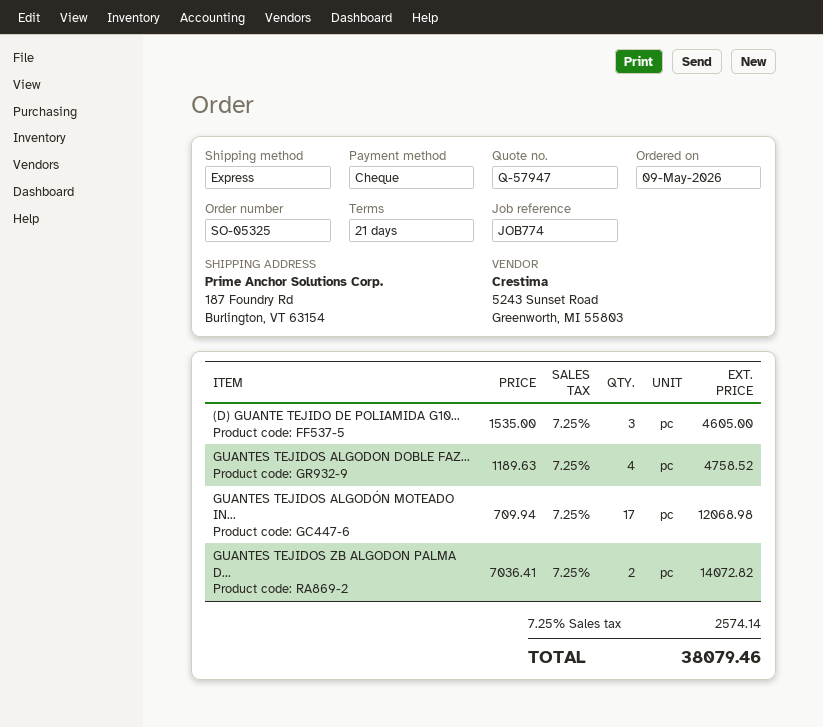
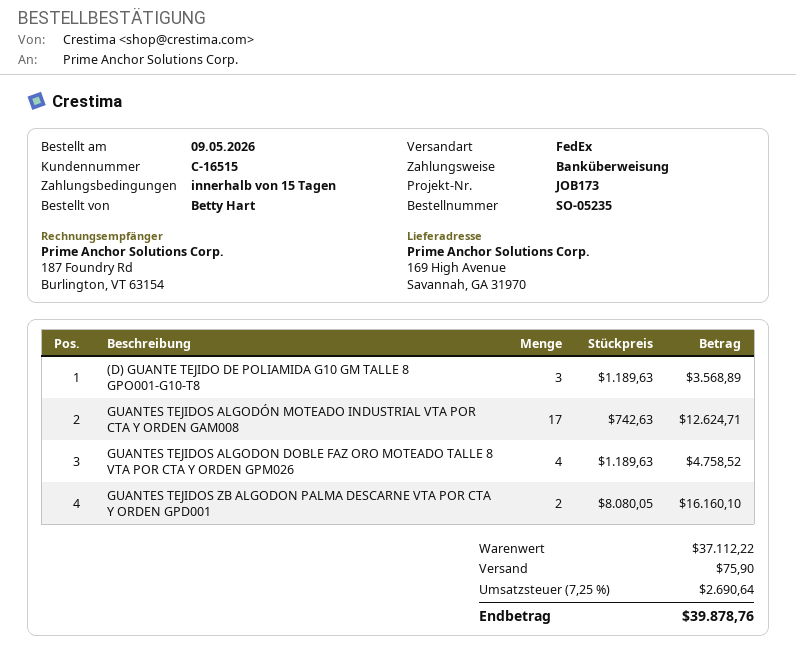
order number: SO-05325 -> SO-05235
payment terms: 21 days -> 15 days
reference: JOB774 -> JOB173
payment method: cheque -> bank transfer
shipping method: express -> FedEx
ship to: 187 Foundry Rd, Burlington, VT 63154 -> 169 High Avenue, Savannah, GA 31970
(D) GUANTE TEJIDO DE POLIAMIDA G10...: 3 x 1535.00 = 4605.00 -> 3 x 1189.63 = 3568.89
GUANTES TEJIDOS ALGODÓN MOTEADO IN...: 17 x 709.94 = 12068.98 -> 17 x 742.63 = 12624.71
GUANTES TEJIDOS ZB ALGODON PALMA D...: 2 x 7036.41 = 14072.82 -> 2 x 8080.05 = 16160.10
shipping: none -> 75.90
tax: 7.25% = 2574.14 -> 7.25% = 2690.64
total: 38079.46 -> 39878.76

